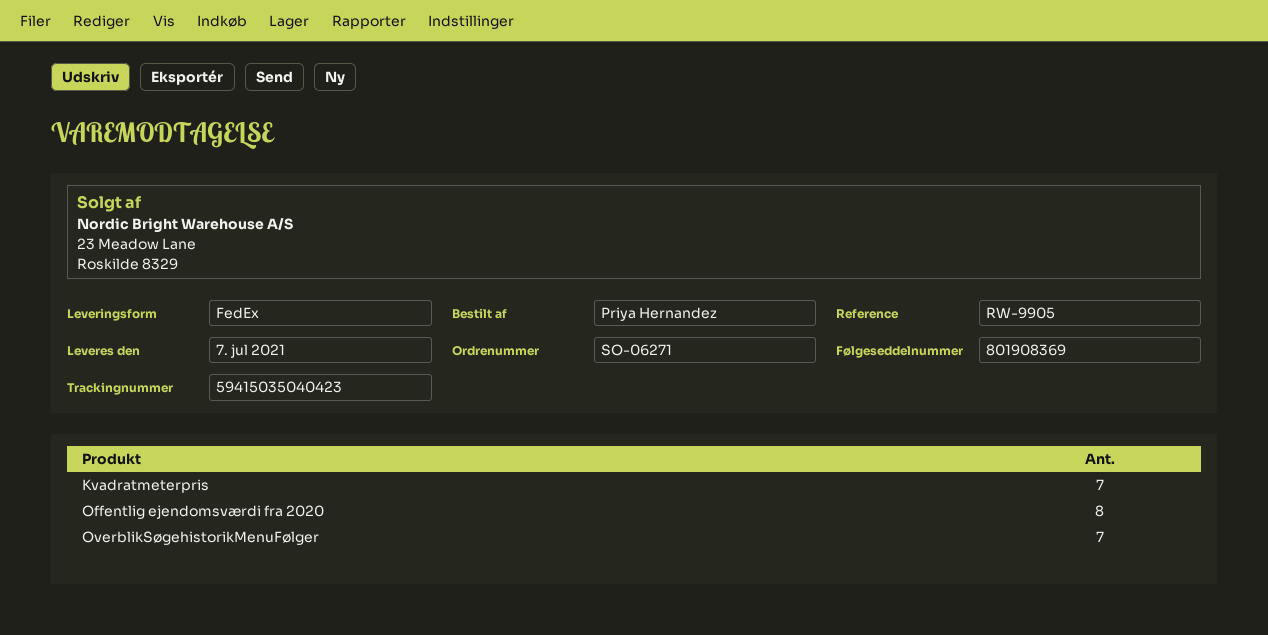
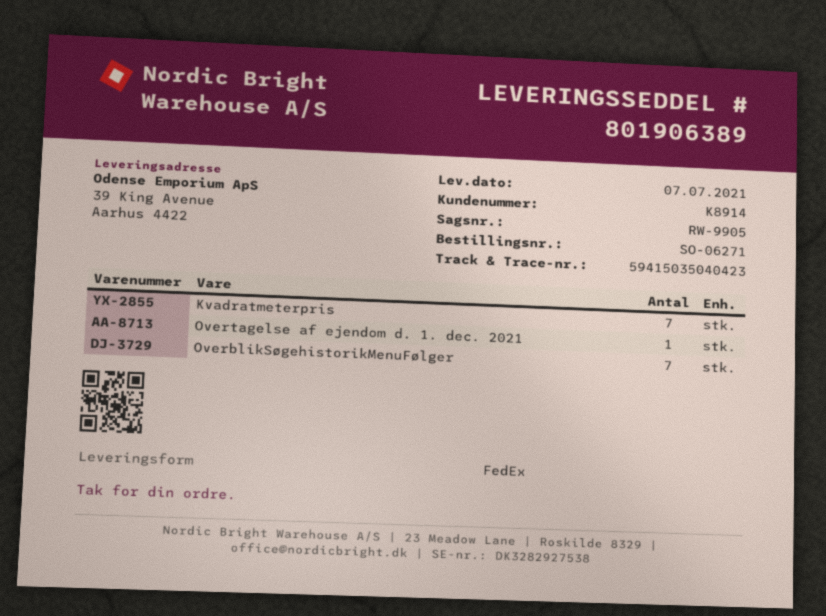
delivery note number: 801908369 -> 801906389
Offentlig ejendomsværdi fra 2020: 8 -> none
Overtagelse af ejendom d. 1. dec. 2021: none -> 1

